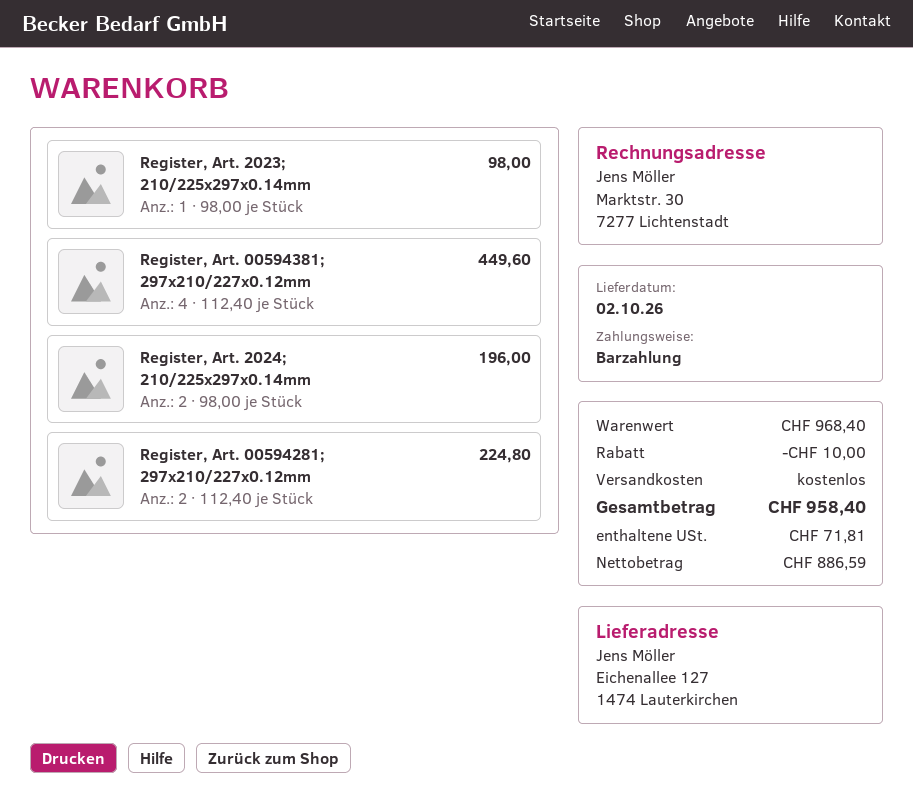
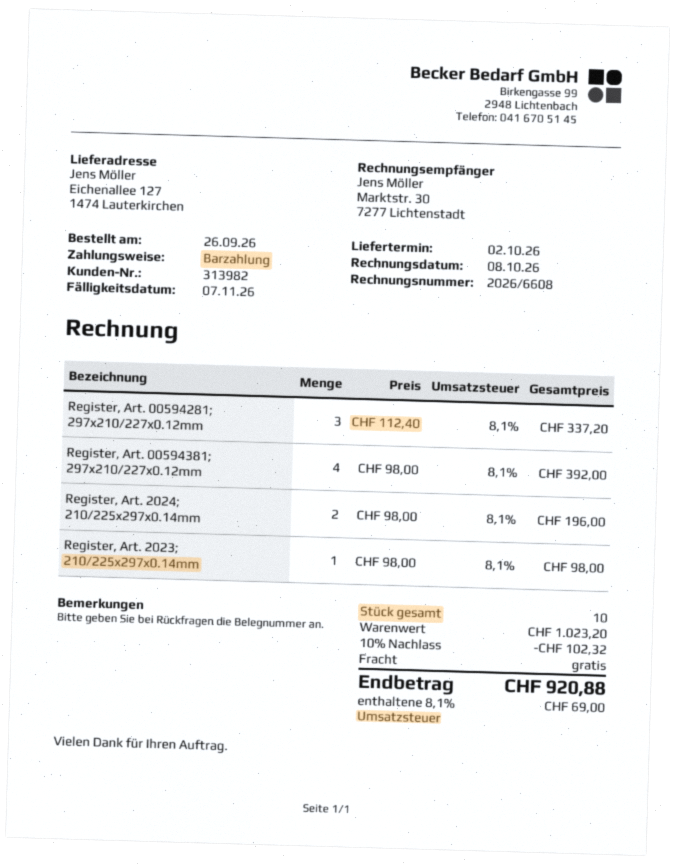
Register, Art. 00594381; 297x210/227x0.12mm: 4 x 112.40 = 449.60 -> 4 x 98.00 = 392.00
Register, Art. 00594281; 297x210/227x0.12mm: 2 x 112.40 = 224.80 -> 3 x 112.40 = 337.20
subtotal: 968.40 -> 1023.20
discount: 10.00 -> 102.32
tax: 71.81 -> 69.00
total: 958.40 -> 920.88

